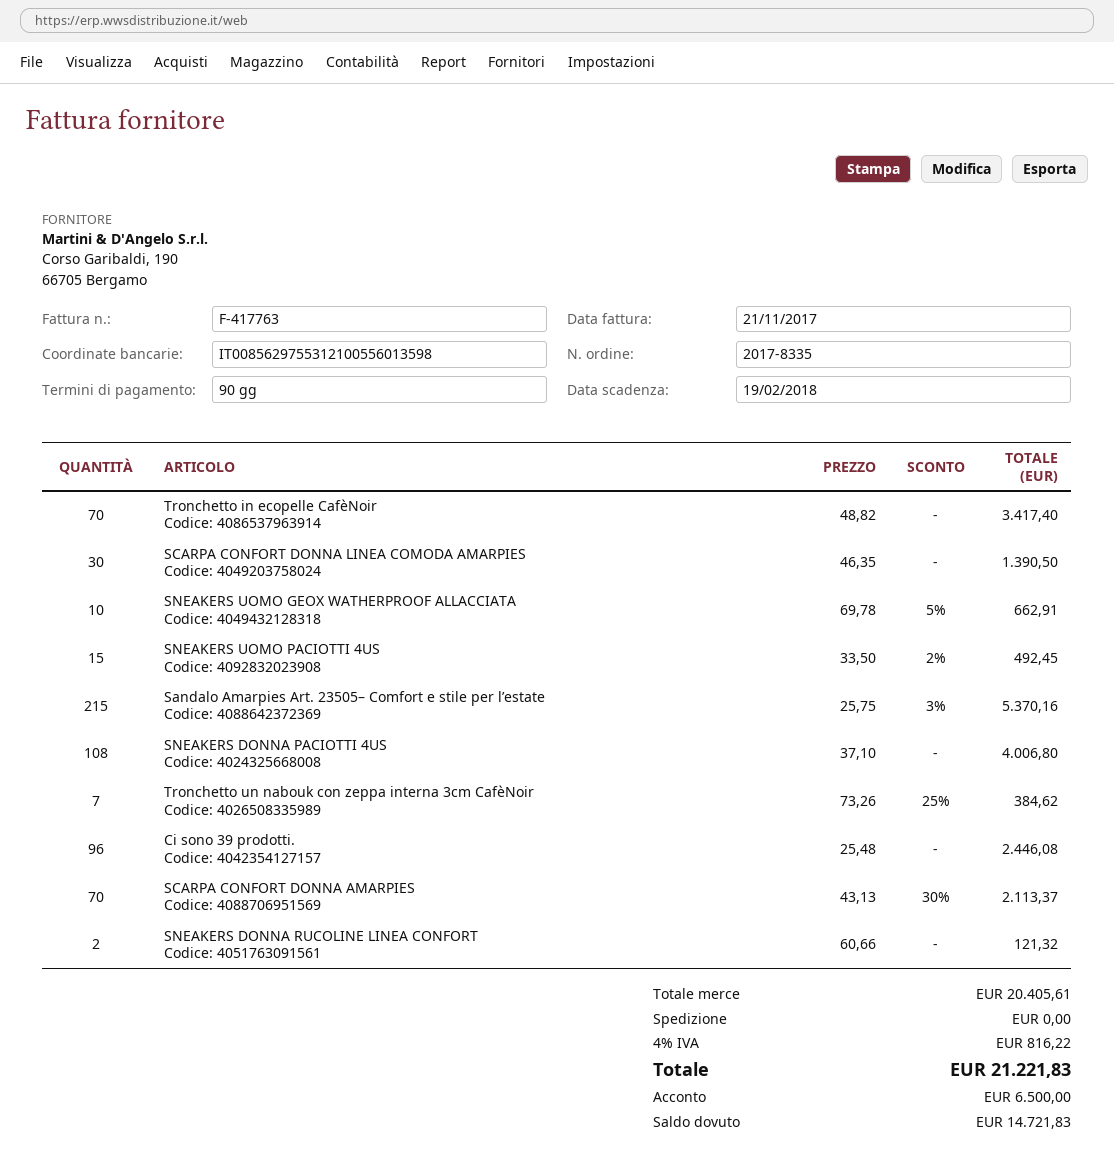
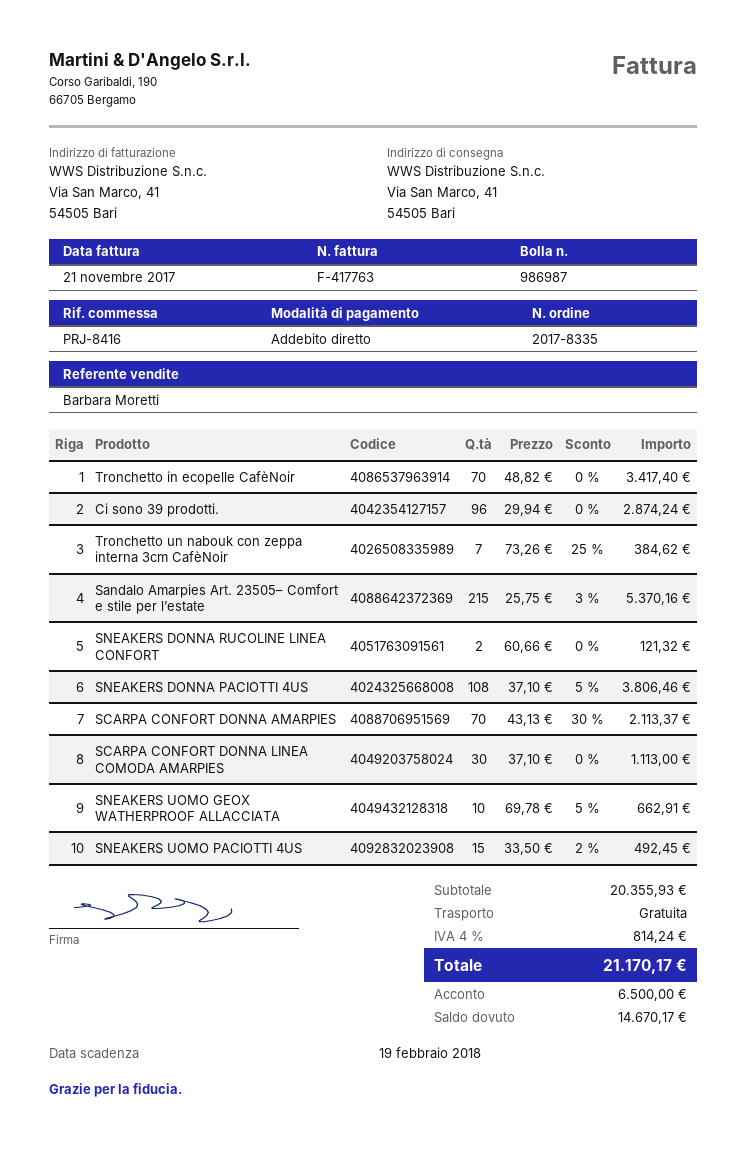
SCARPA CONFORT DONNA LINEA COMODA AMARPIES: 30 x 46.35 = 1390.50 -> 30 x 37.10 = 1113.00
SNEAKERS DONNA PACIOTTI 4US: 108 x 37.10 = 4006.80 -> 108 x 37.10 - 5% = 3806.46
Ci sono 39 prodotti.: 96 x 25.48 = 2446.08 -> 96 x 29.94 = 2874.24
subtotal: 20405.61 -> 20355.93
tax: 4% = 816.22 -> 4% = 814.24
total: 21221.83 -> 21170.17
balance: 14721.83 -> 14670.17

